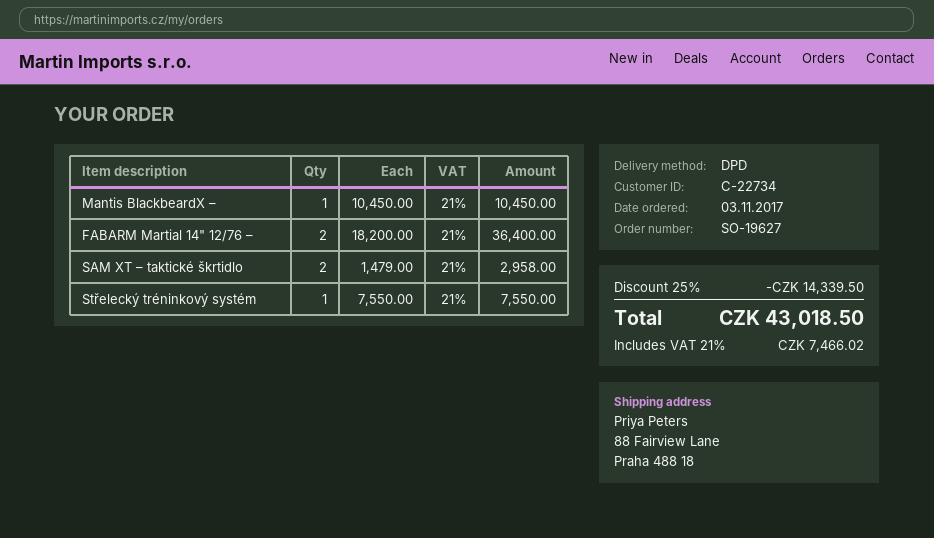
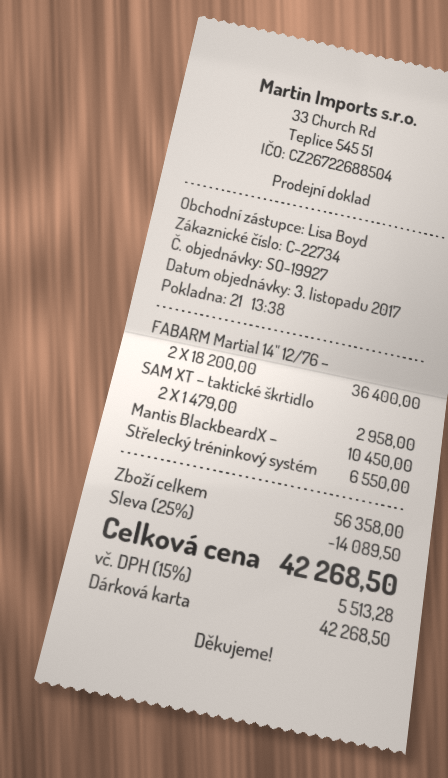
order number: SO-19627 -> SO-19927
Střelecký tréninkový systém: 1 x 7550.00 = 7550.00 -> 1 x 6550.00 = 6550.00
discount: 25% = 14339.50 -> 25% = 14089.50
tax: 21% = 7466.02 -> 15% = 5513.28
total: 43018.50 -> 42268.50

